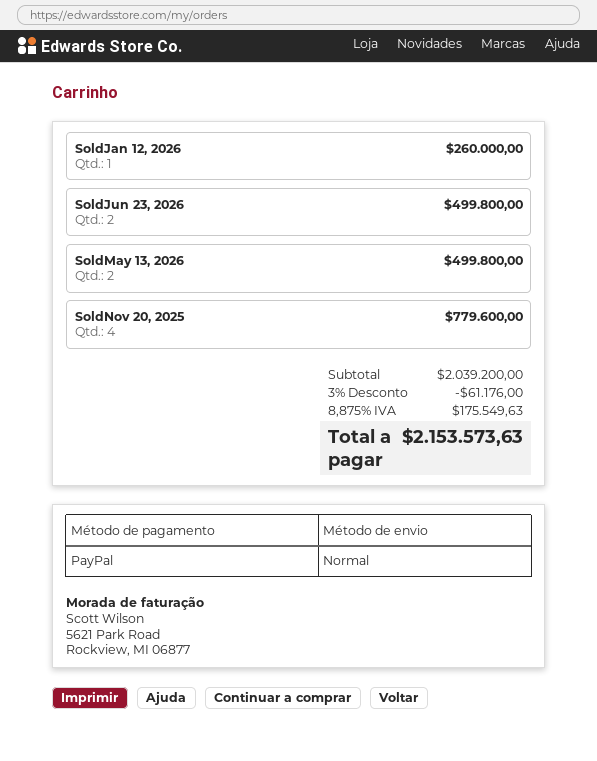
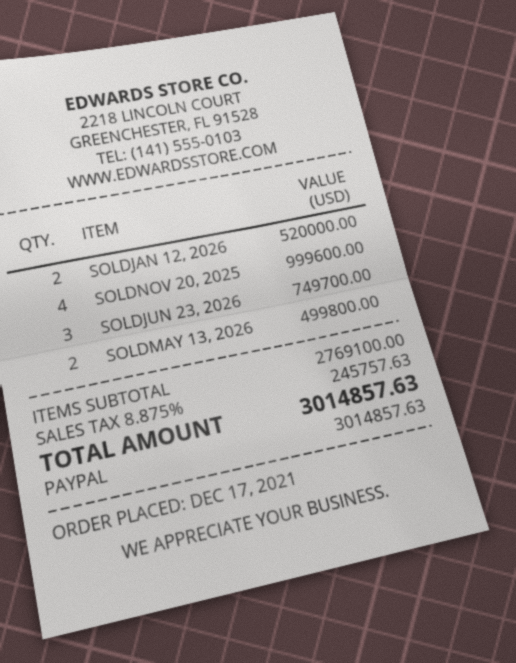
SoldJan 12, 2026: 1 for 260000.00 -> 2 for 520000.00
SoldJun 23, 2026: 2 for 499800.00 -> 3 for 749700.00
SoldNov 20, 2025: 4 for 779600.00 -> 4 for 999600.00
subtotal: 2039200.00 -> 2769100.00
discount: 3% = 61176.00 -> none
tax: 8.875% = 175549.63 -> 8.875% = 245757.63
total: 2153573.63 -> 3014857.63

